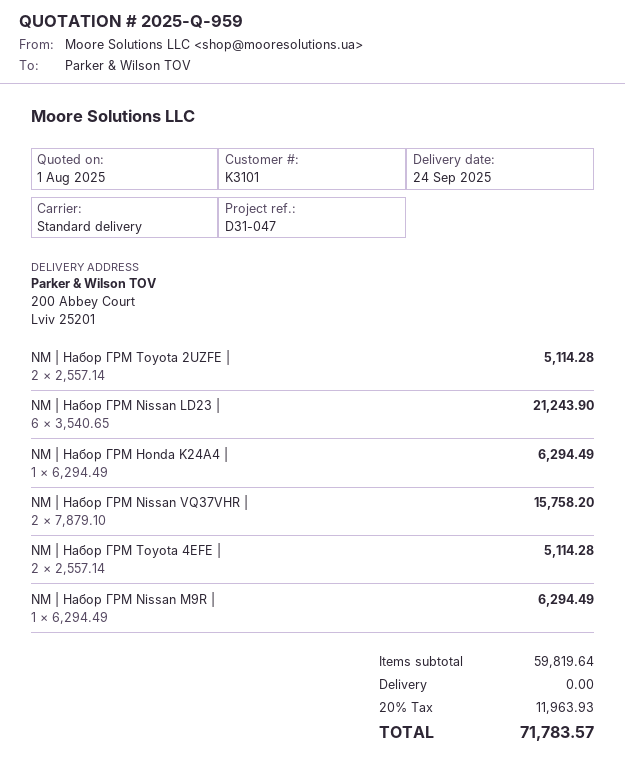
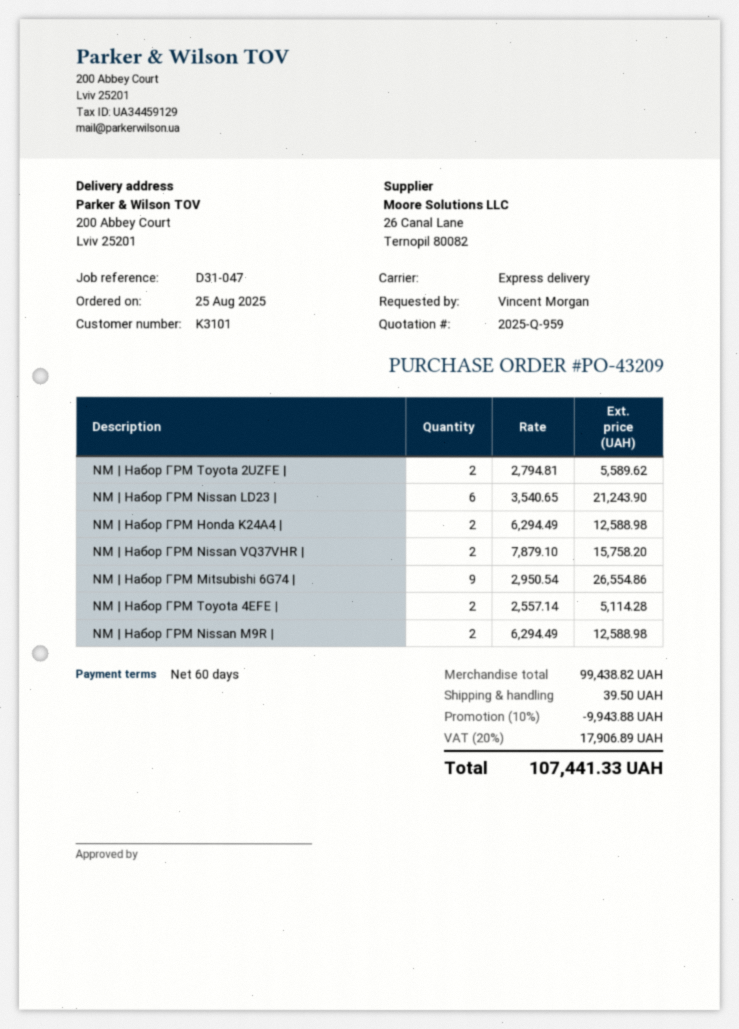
shipping method: standard -> express
NM | Набор ГРМ Toyota 2UZFE |: 2 x 2557.14 = 5114.28 -> 2 x 2794.81 = 5589.62
NM | Набор ГРМ Honda K24A4 |: 1 x 6294.49 = 6294.49 -> 2 x 6294.49 = 12588.98
NM | Набор ГРМ Nissan M9R |: 1 x 6294.49 = 6294.49 -> 2 x 6294.49 = 12588.98
NM | Набор ГРМ Mitsubishi 6G74 |: none -> 9 x 2950.54 = 26554.86
subtotal: 59819.64 -> 99438.82
discount: none -> 10% = 9943.88
shipping: 0.00 -> 39.50
tax: 20% = 11963.93 -> 20% = 17906.89
total: 71783.57 -> 107441.33

